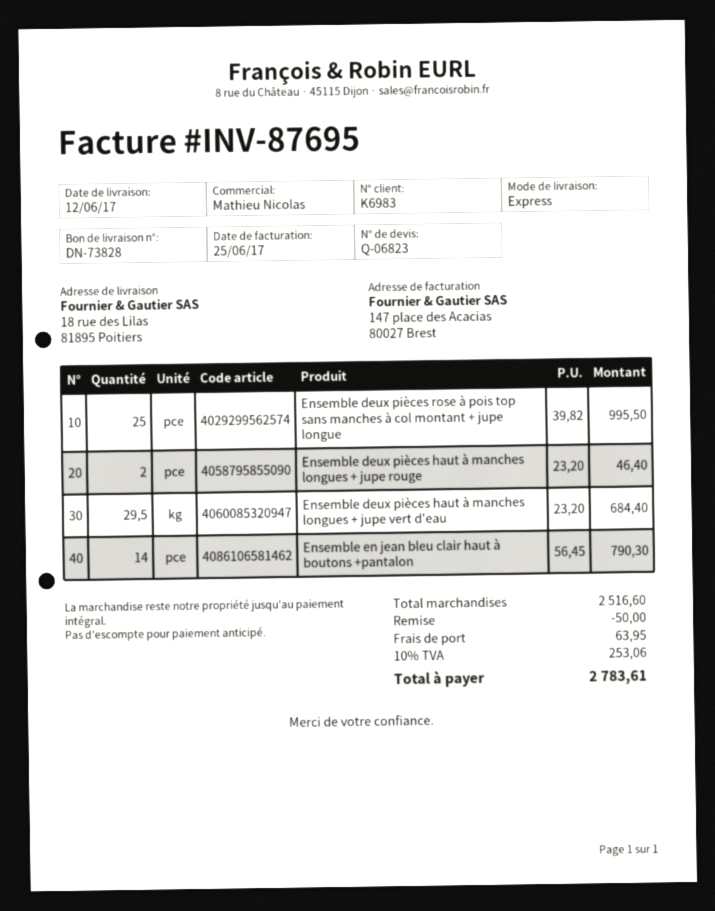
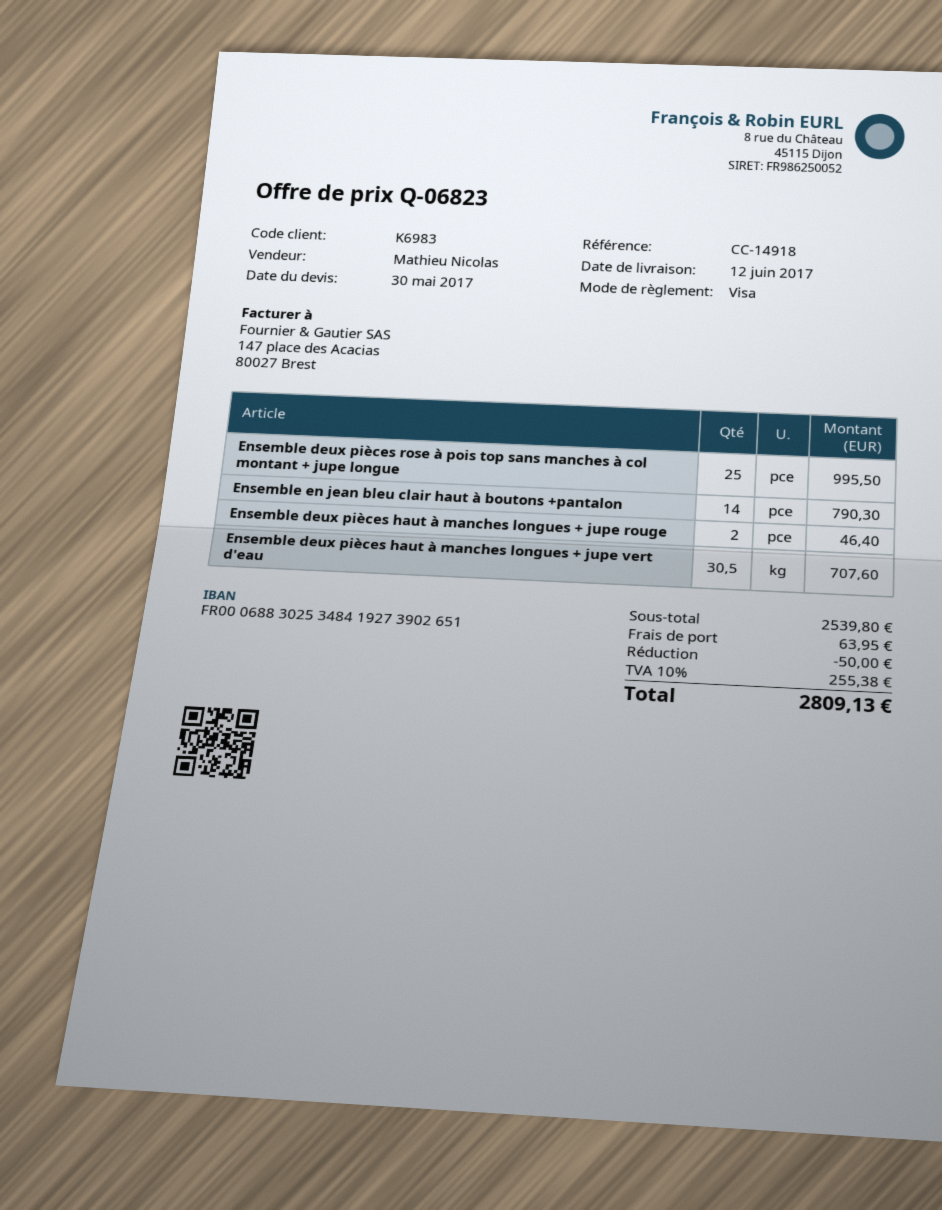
Ensemble deux pièces haut à manches longues + jupe vert d'eau: 29.5 for 684.40 -> 30.5 for 707.60
subtotal: 2516.60 -> 2539.80
tax: 10% = 253.06 -> 10% = 255.38
total: 2783.61 -> 2809.13

